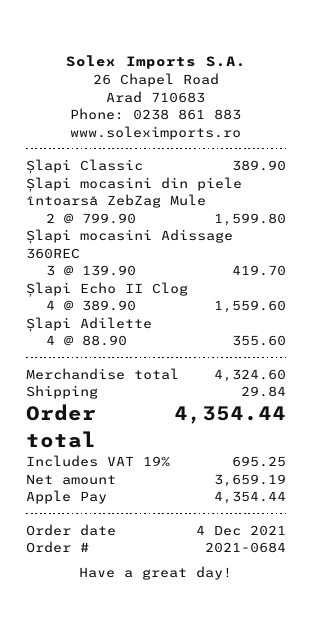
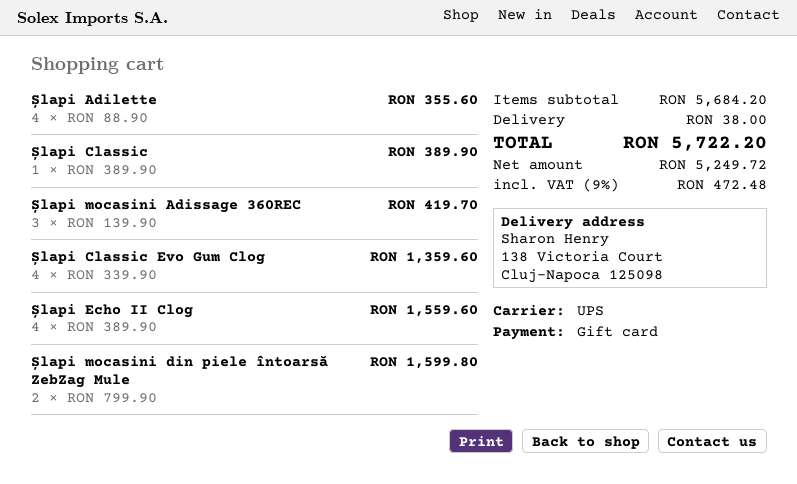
payment method: Apple Pay -> gift card
Șlapi Classic Evo Gum Clog: none -> 4 x 339.90 = 1359.60
subtotal: 4324.60 -> 5684.20
shipping: 29.84 -> 38.00
net: 3659.19 -> 5249.72
tax: 19% = 695.25 -> 9% = 472.48
total: 4354.44 -> 5722.20

